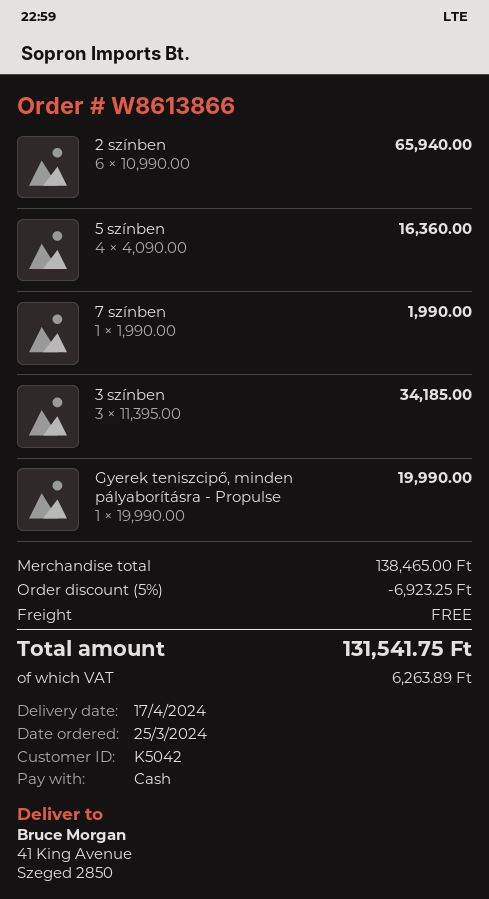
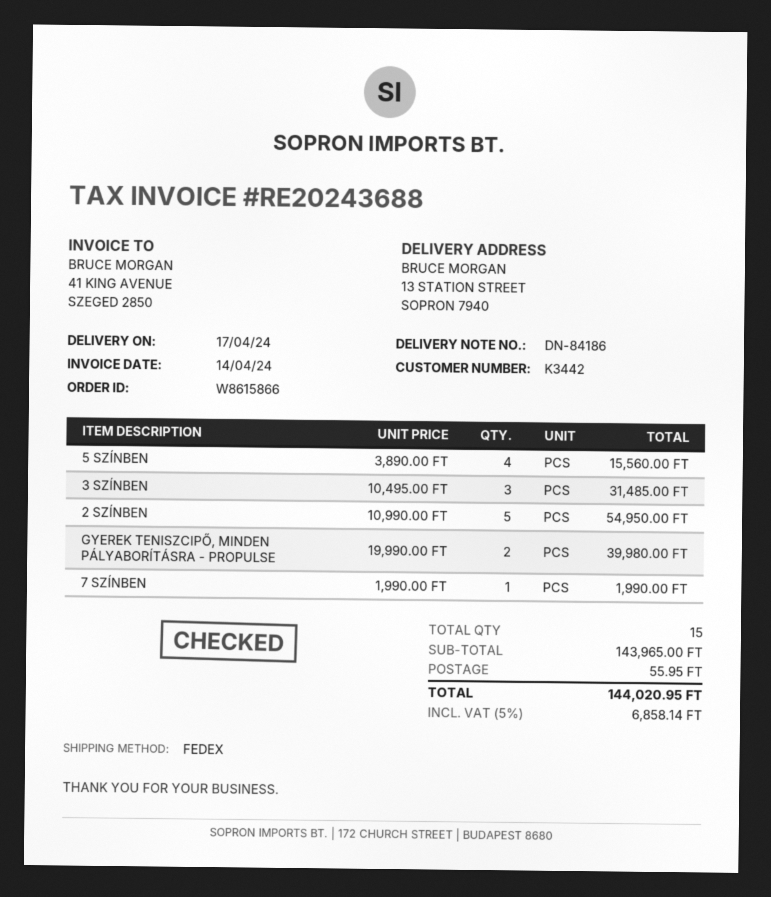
order number: W8613866 -> W8615866
customer number: K5042 -> K3442
ship to: 41 King Avenue, Szeged 2850 -> 13 STATION STREET, SOPRON 7940
2 színben: 6 x 10990.00 = 65940.00 -> 5 x 10990.00 = 54950.00
5 színben: 4 x 4090.00 = 16360.00 -> 4 x 3890.00 = 15560.00
3 színben: 3 x 11395.00 = 34185.00 -> 3 x 10495.00 = 31485.00
Gyerek teniszcipő, minden pályaborításra - Propulse: 1 x 19990.00 = 19990.00 -> 2 x 19990.00 = 39980.00
subtotal: 138465.00 -> 143965.00
discount: 5% = 6923.25 -> none
shipping: 0.00 -> 55.95
tax: 6263.89 -> 6858.14
total: 131541.75 -> 144020.95

